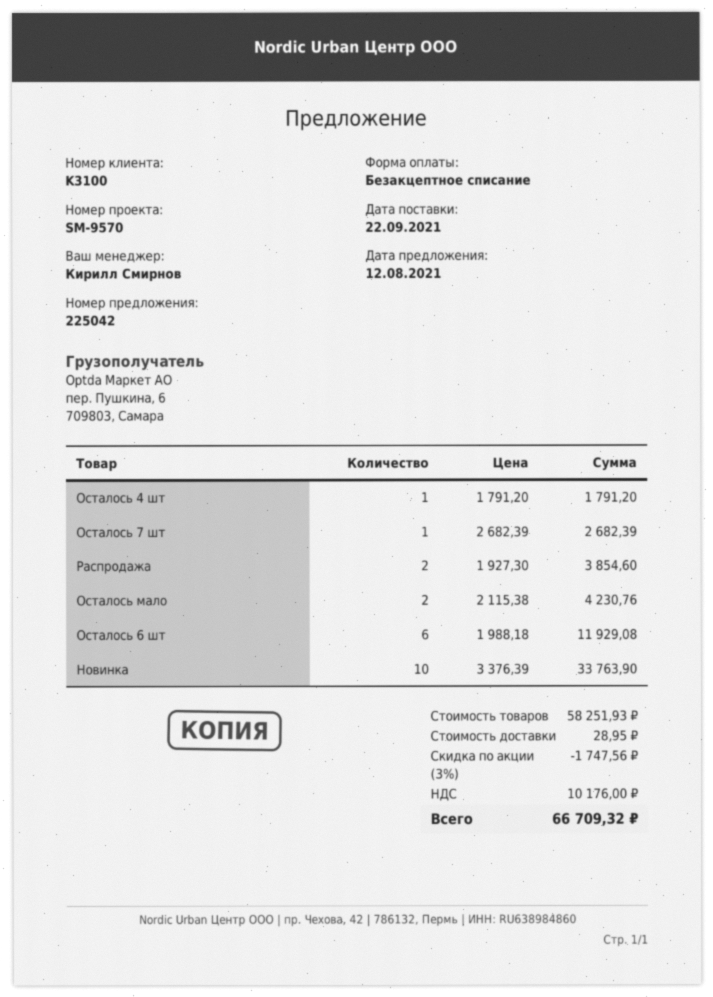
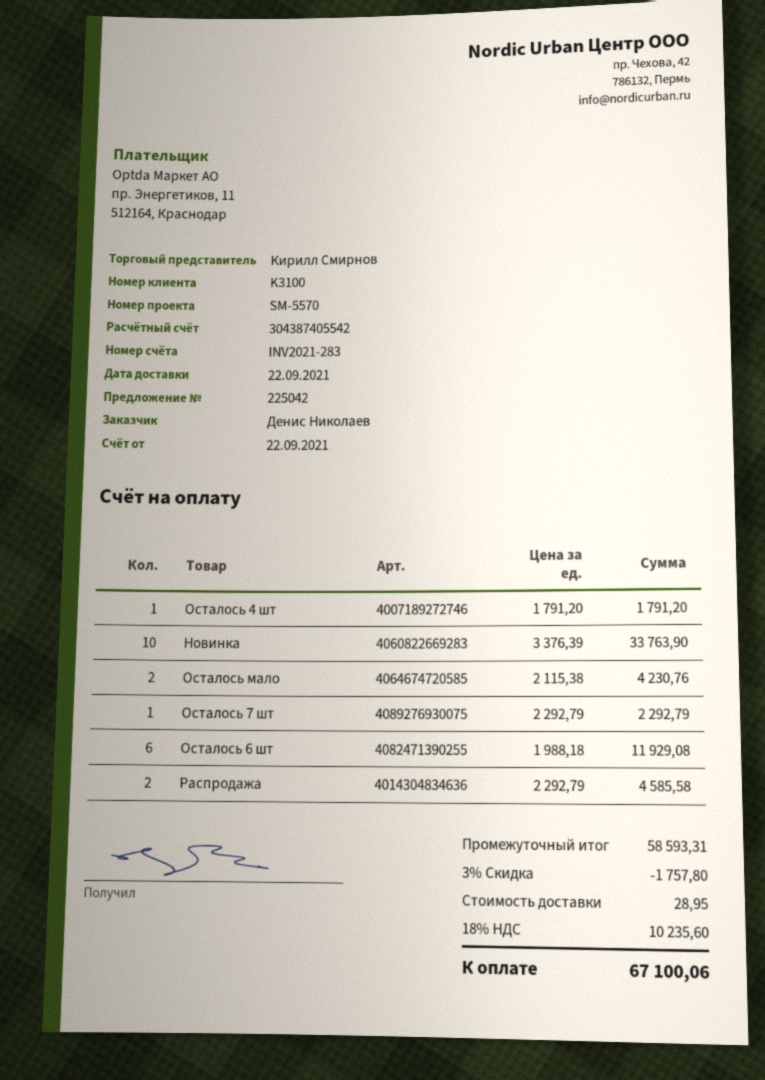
reference: SM-9570 -> SM-5570
Осталось 7 шт: 1 x 2682.39 = 2682.39 -> 1 x 2292.79 = 2292.79
Распродажа: 2 x 1927.30 = 3854.60 -> 2 x 2292.79 = 4585.58
subtotal: 58251.93 -> 58593.31
discount: 3% = 1747.56 -> 3% = 1757.80
tax: 10176.00 -> 10235.60
total: 66709.32 -> 67100.06

